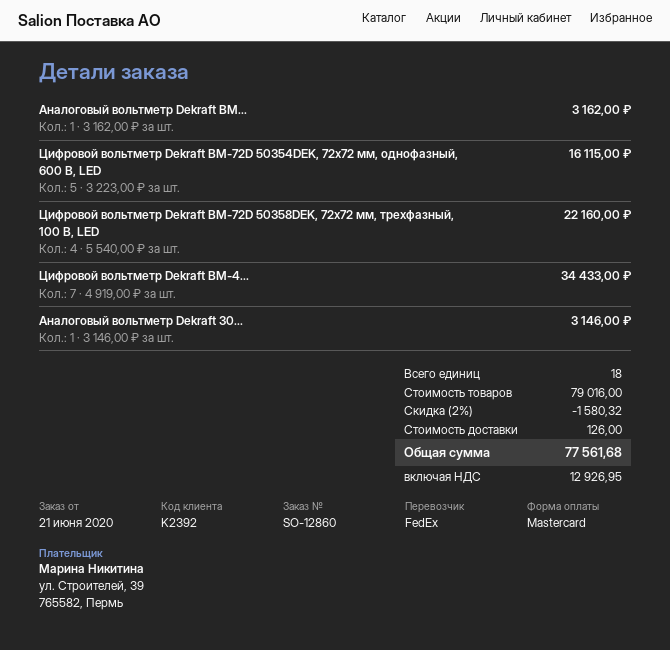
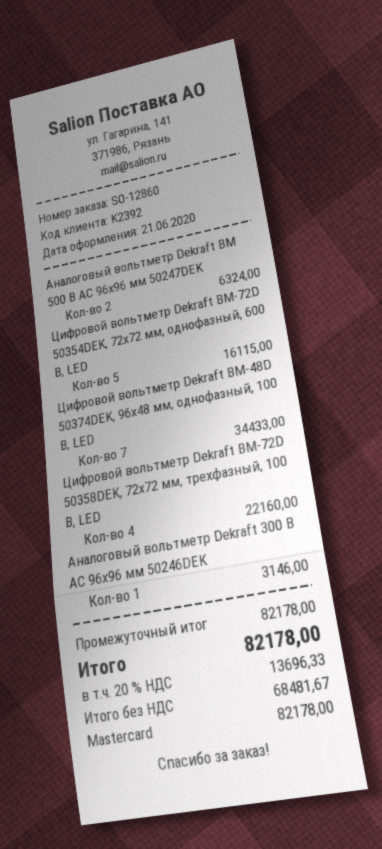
Аналоговый вольтметр Dekraft ВМ...: 1 for 3162.00 -> 2 for 6324.00
subtotal: 79016.00 -> 82178.00
discount: 2% = 1580.32 -> none
shipping: 126.00 -> none
tax: 12926.95 -> 13696.33
total: 77561.68 -> 82178.00

